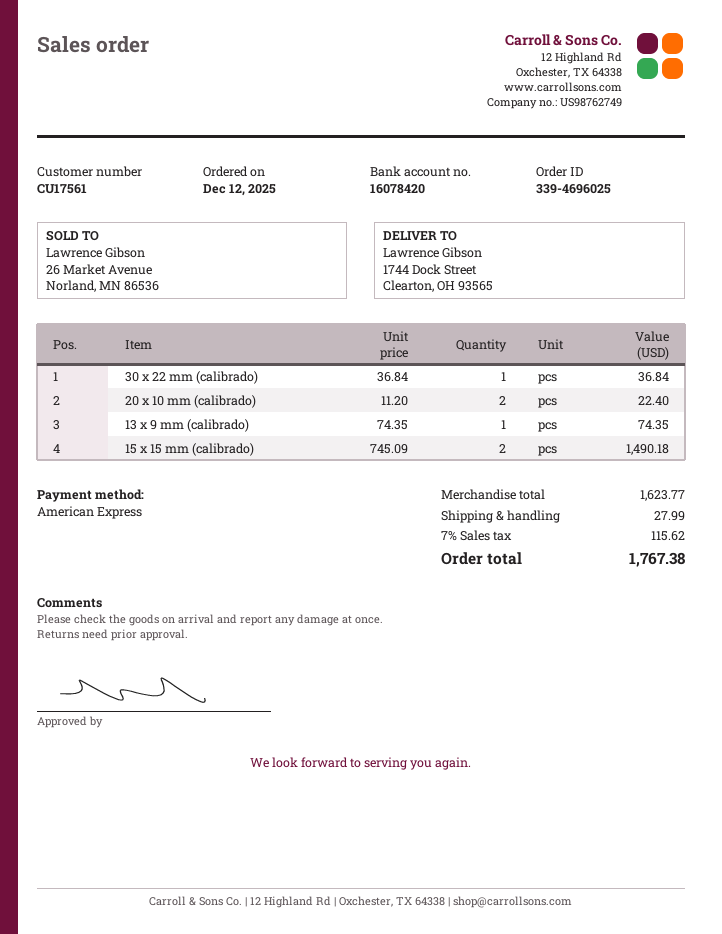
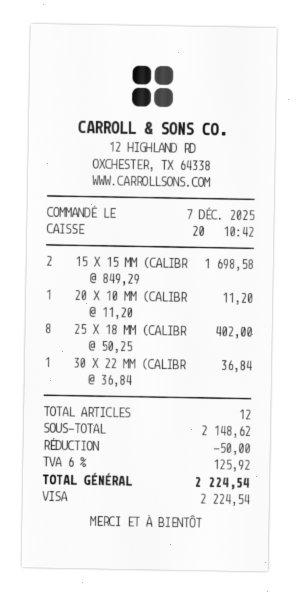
order date: 2025-12-12 -> 2025-12-07
payment method: American Express -> Visa
20 x 10 mm (calibrado): 2 x 11.20 = 22.40 -> 1 x 11.20 = 11.20
13 x 9 mm (calibrado): 1 x 74.35 = 74.35 -> none
15 x 15 mm (calibrado): 2 x 745.09 = 1490.18 -> 2 x 849.29 = 1698.58
25 X 18 MM (CALIBR: none -> 8 x 50.25 = 402.00
subtotal: 1623.77 -> 2148.62
discount: none -> 50.00
shipping: 27.99 -> none
tax: 7% = 115.62 -> 6% = 125.92
total: 1767.38 -> 2224.54

